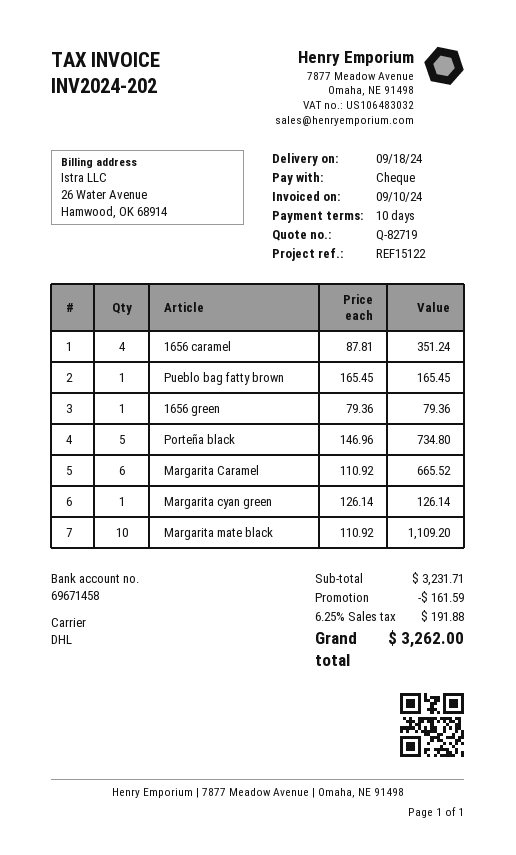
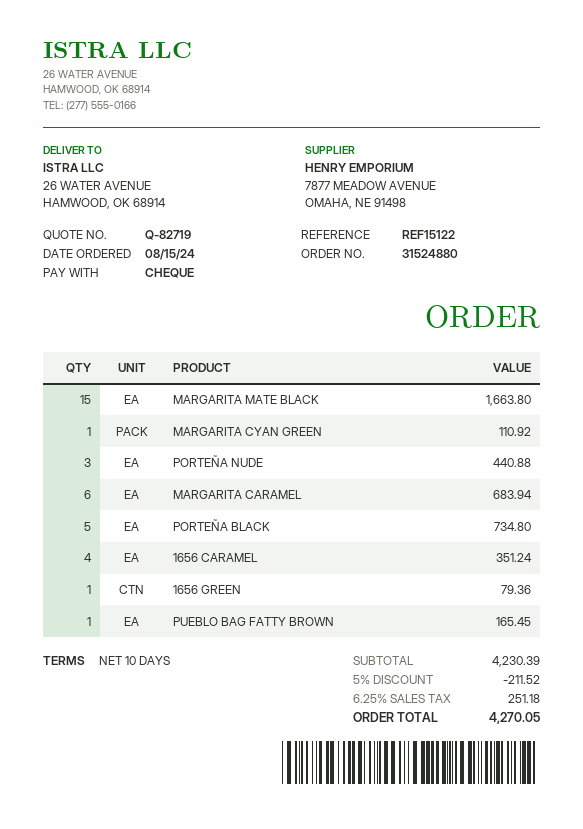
Margarita Caramel: 6 for 665.52 -> 6 for 683.94
Margarita cyan green: 1 for 126.14 -> 1 for 110.92
Margarita mate black: 10 for 1109.20 -> 15 for 1663.80
PORTEÑA NUDE: none -> 3 for 440.88
subtotal: 3231.71 -> 4230.39
discount: 161.59 -> 211.52
tax: 6.25% = 191.88 -> 6.25% = 251.18
total: 3262.00 -> 4270.05

